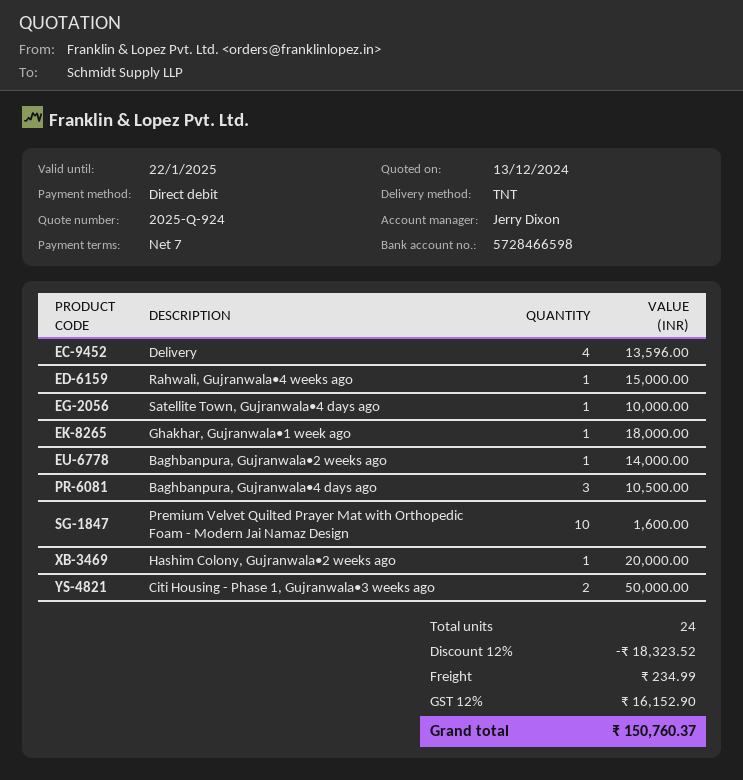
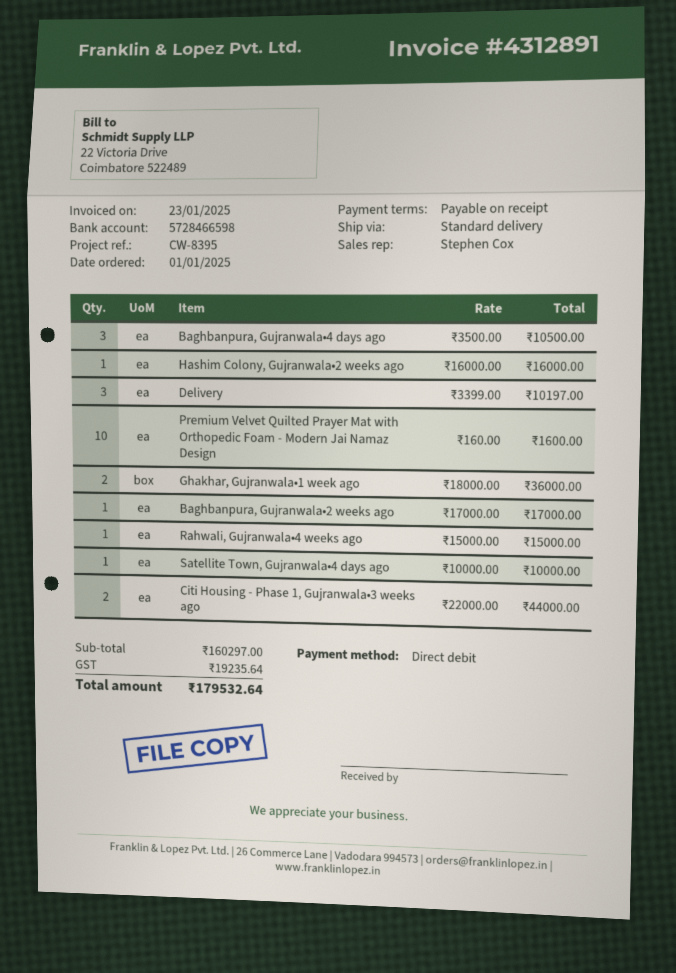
payment terms: 7 days -> on receipt
sales rep: Jerry Dixon -> Stephen Cox
shipping method: TNT -> standard
Delivery: 4 for 13596.00 -> 3 for 10197.00
Ghakhar, Gujranwala•1 week ago: 1 for 18000.00 -> 2 for 36000.00
Baghbanpura, Gujranwala•2 weeks ago: 1 for 14000.00 -> 1 for 17000.00
Hashim Colony, Gujranwala•2 weeks ago: 1 for 20000.00 -> 1 for 16000.00
Citi Housing - Phase 1, Gujranwala•3 weeks ago: 2 for 50000.00 -> 2 for 44000.00
discount: 12% = 18323.52 -> none
shipping: 234.99 -> none
tax: 16152.90 -> 19235.64
total: 150760.37 -> 179532.64

